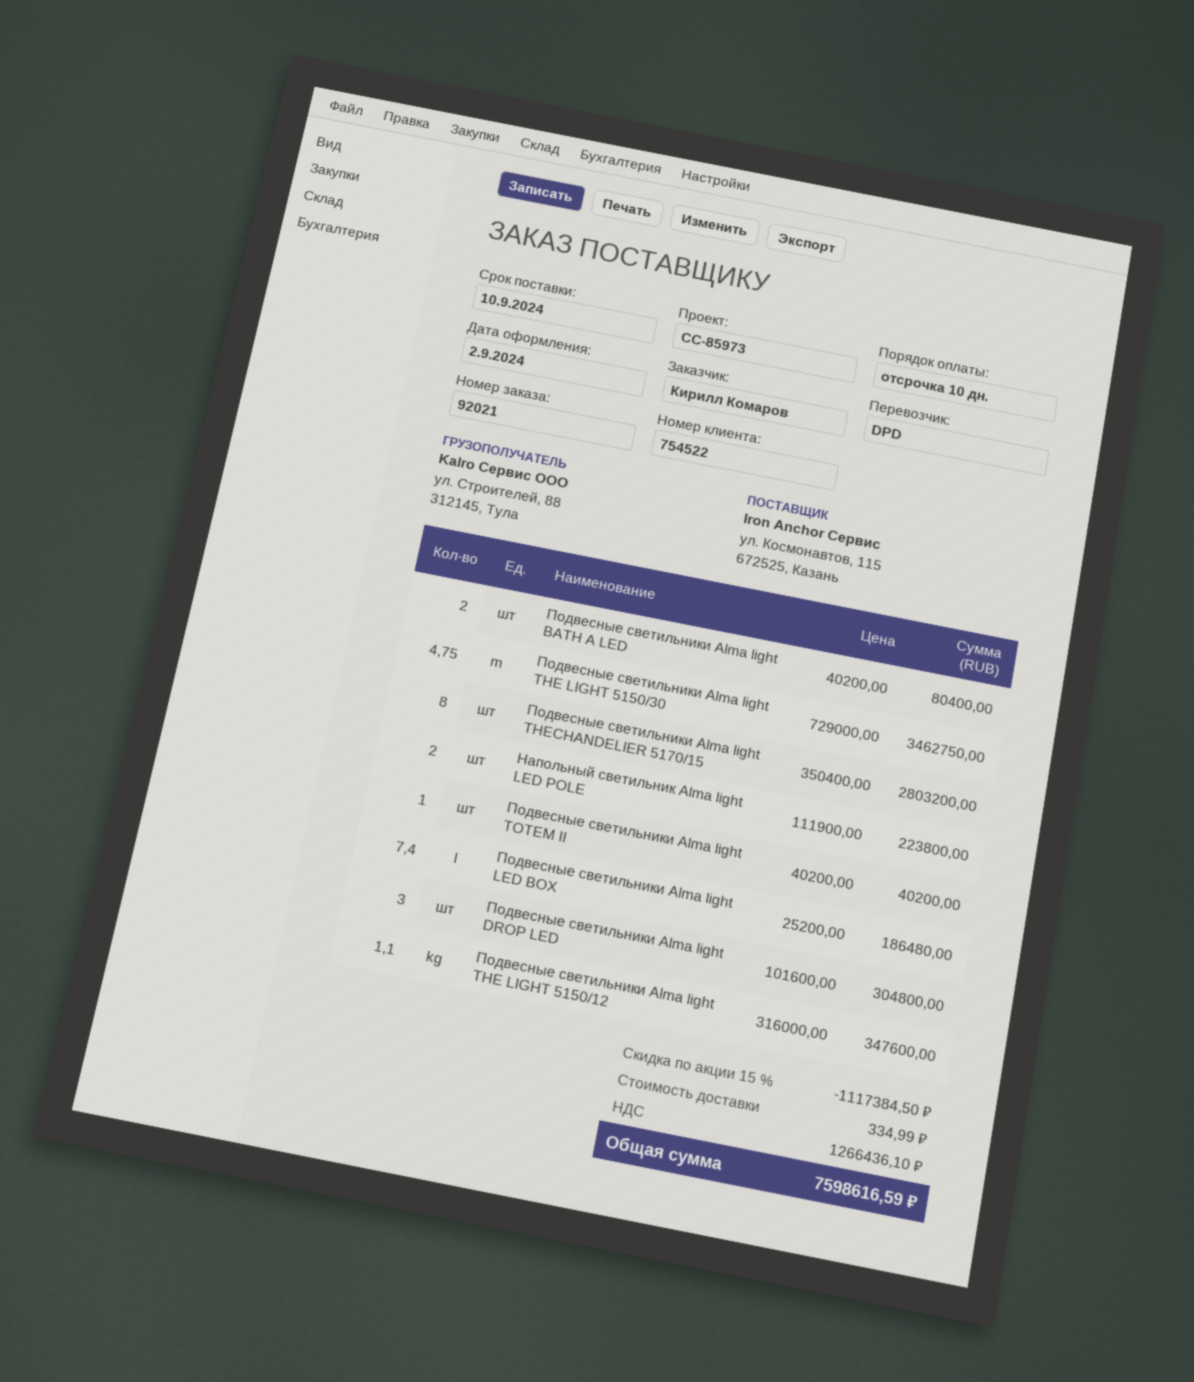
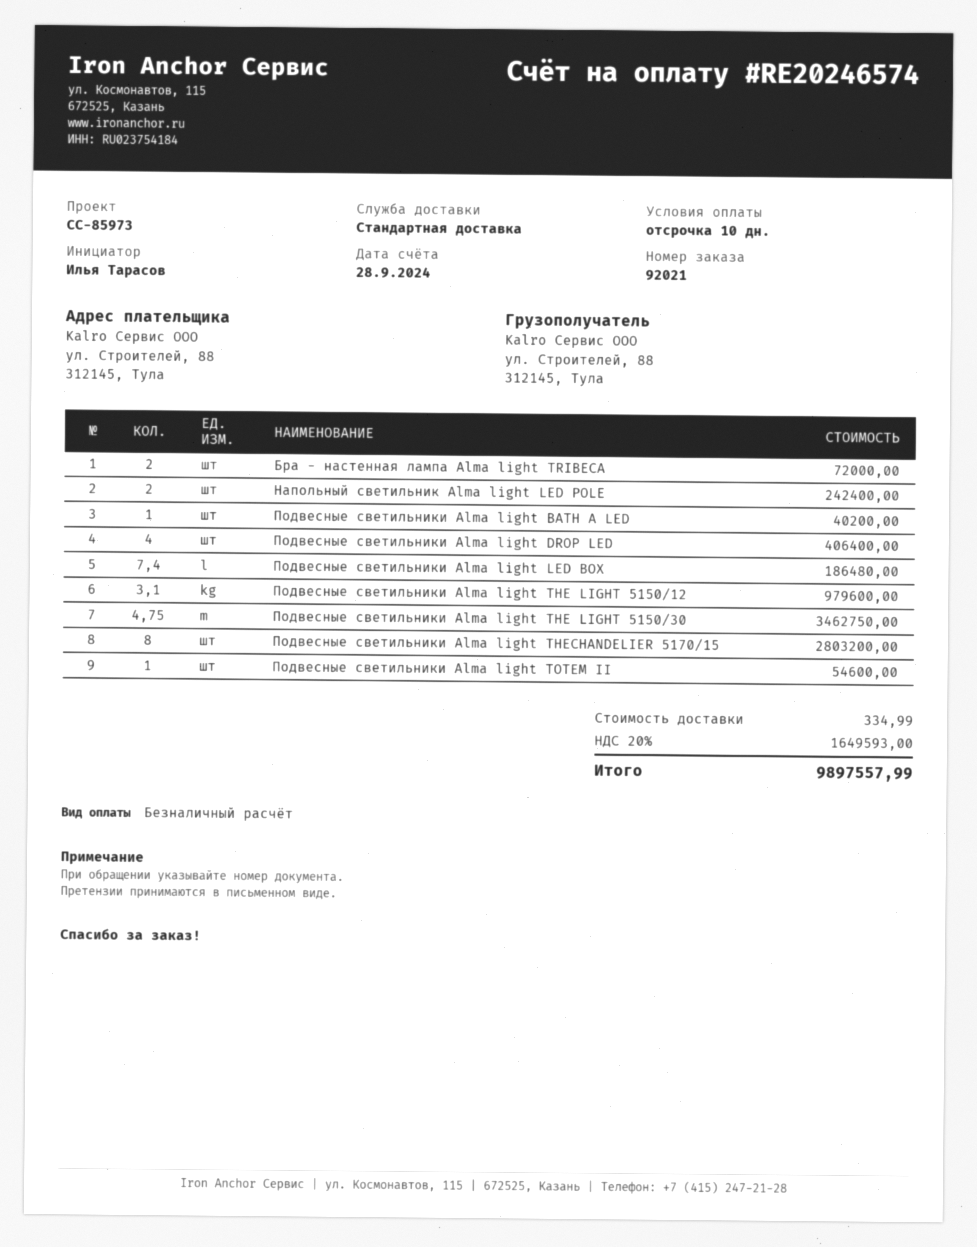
ordered by: Кирилл Комаров -> Илья Тарасов
shipping method: DPD -> standard
Подвесные светильники Alma light BATH A LED: 2 for 80400.00 -> 1 for 40200.00
Напольный светильник Alma light LED POLE: 2 for 223800.00 -> 2 for 242400.00
Подвесные светильники Alma light TOTEM II: 1 for 40200.00 -> 1 for 54600.00
Подвесные светильники Alma light DROP LED: 3 for 304800.00 -> 4 for 406400.00
Подвесные светильники Alma light THE LIGHT 5150/12: 1.1 for 347600.00 -> 3.1 for 979600.00
Бра - настенная лампа Alma light TRIBECA: none -> 2 for 72000.00
discount: 15% = 1117384.50 -> none
tax: 1266436.10 -> 1649593.00
total: 7598616.59 -> 9897557.99

